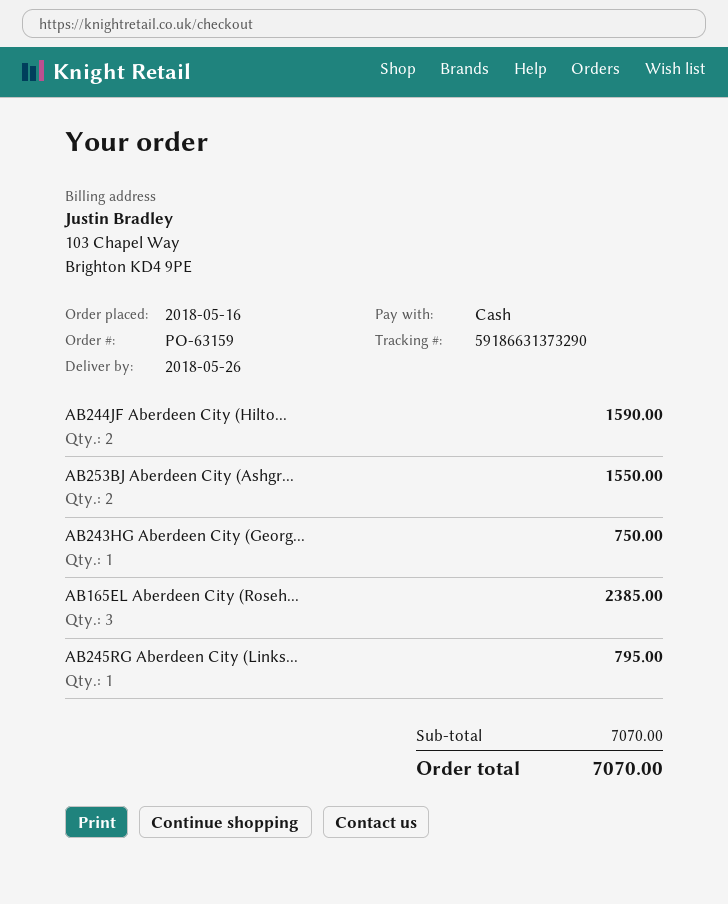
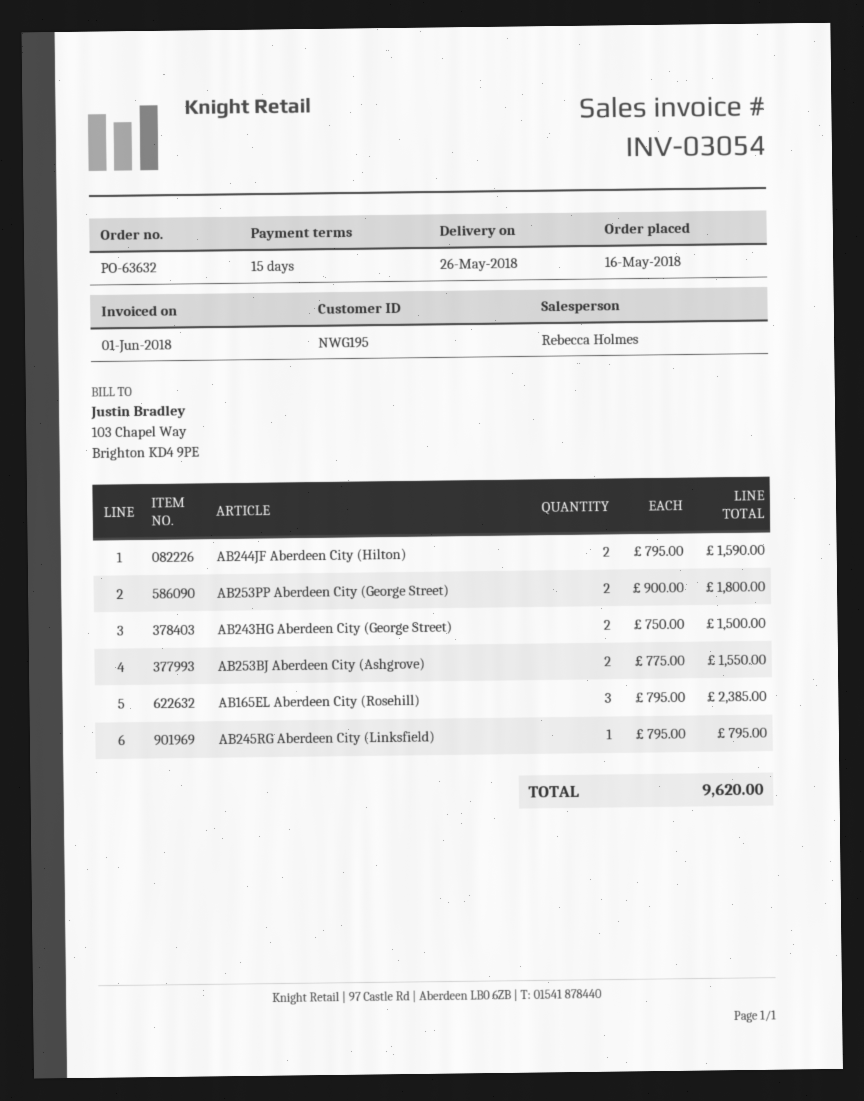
order number: PO-63159 -> PO-63632
AB243HG Aberdeen City (Georg...: 1 for 750.00 -> 2 for 1500.00
AB253PP Aberdeen City (George Street): none -> 2 for 1800.00
total: 7070.00 -> 9620.00

